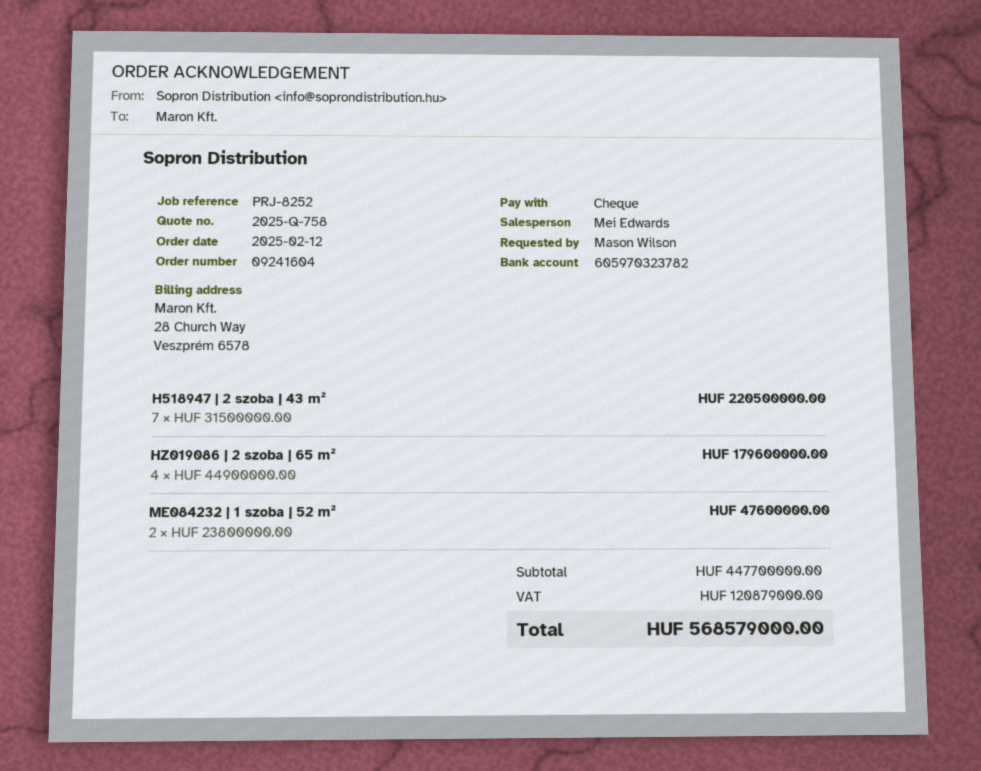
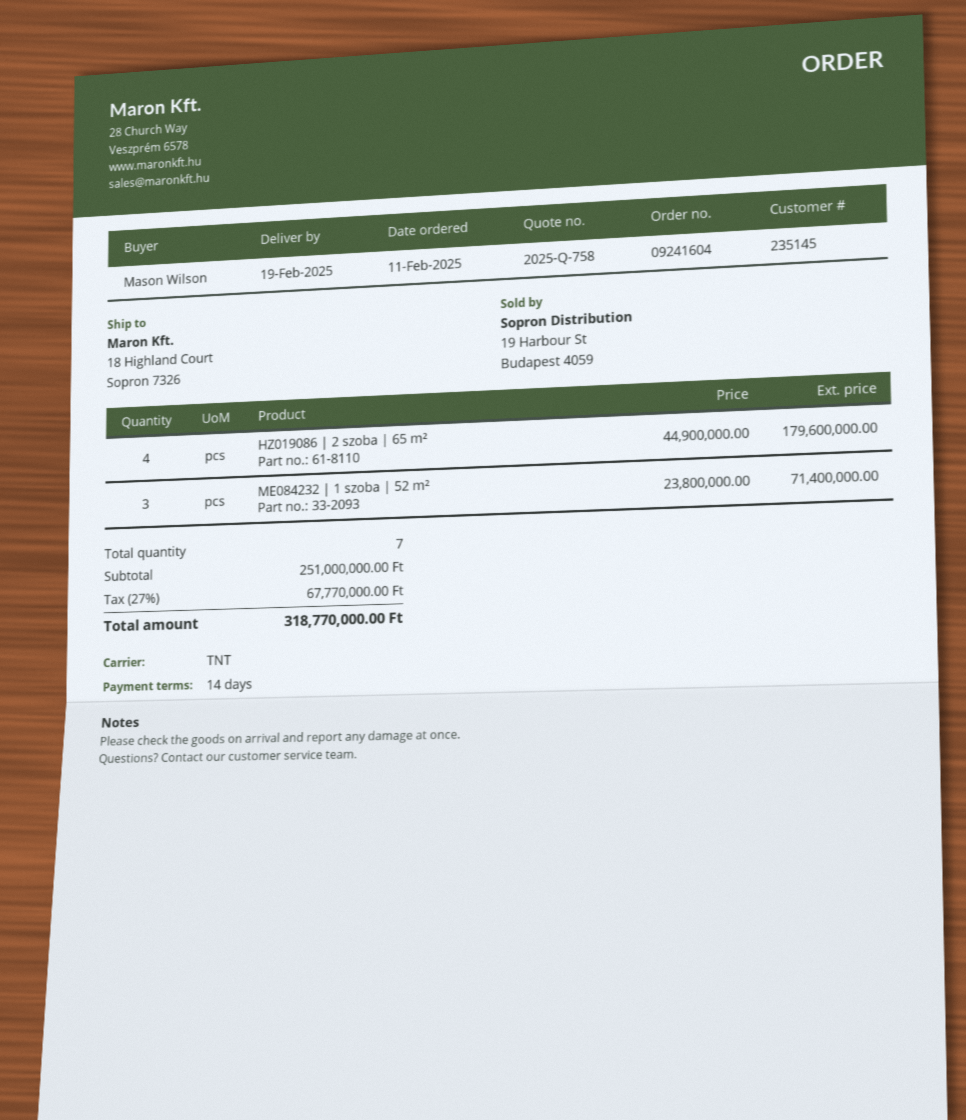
order date: 2025-02-12 -> 2025-02-11
H518947 | 2 szoba | 43 m²: 7 x 31500000.00 = 220500000.00 -> none
ME084232 | 1 szoba | 52 m²: 2 x 23800000.00 = 47600000.00 -> 3 x 23800000.00 = 71400000.00
subtotal: 447700000.00 -> 251000000.00
tax: 120879000.00 -> 67770000.00
total: 568579000.00 -> 318770000.00

